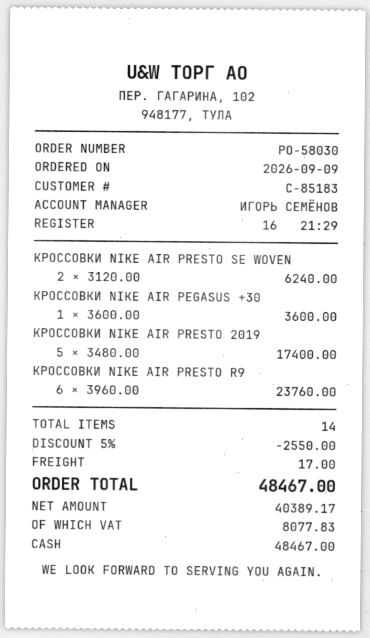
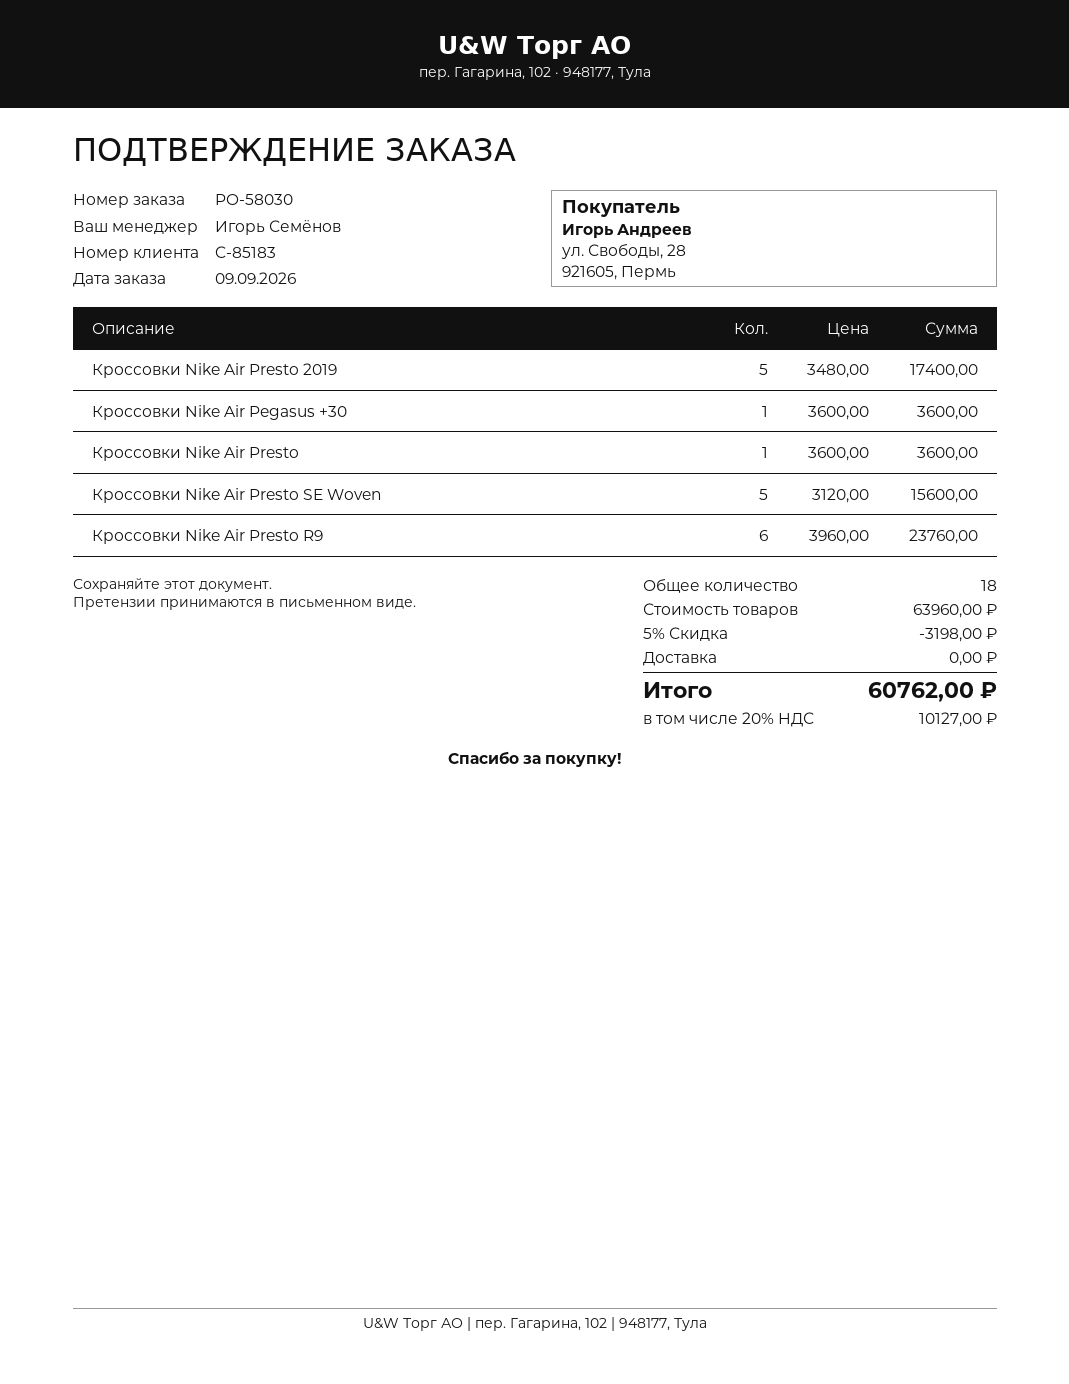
КРОССОВКИ NIKE AIR PRESTO SE WOVEN: 2 x 3120.00 = 6240.00 -> 5 x 3120.00 = 15600.00
Кроссовки Nike Air Presto: none -> 1 x 3600.00 = 3600.00
total quantity: 14 -> 18
discount: 5% = 2550.00 -> 5% = 3198.00
shipping: 17.00 -> 0.00
tax: 8077.83 -> 10127.00
total: 48467.00 -> 60762.00

